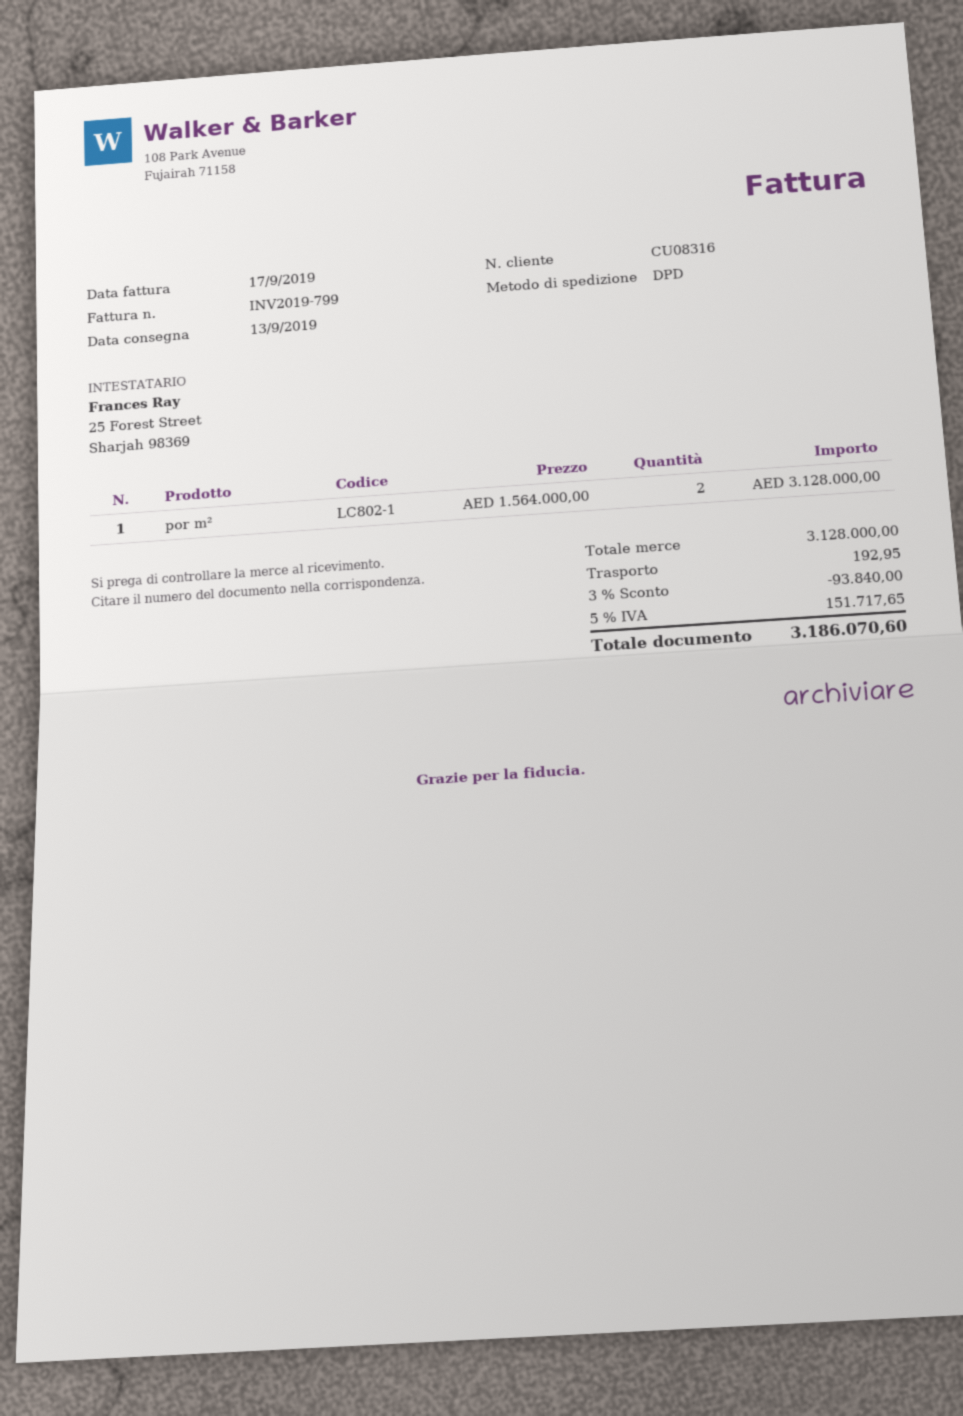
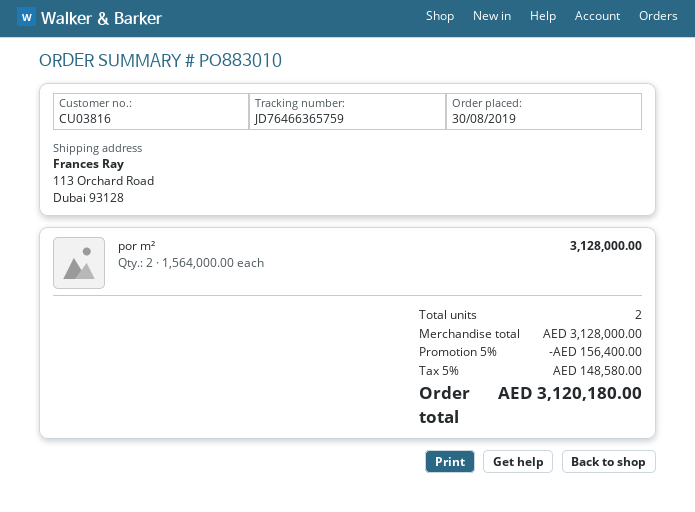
customer number: CU08316 -> CU03816
discount: 3% = 93840.00 -> 5% = 156400.00
shipping: 192.95 -> none
tax: 5% = 151717.65 -> 5% = 148580.00
total: 3186070.60 -> 3120180.00

